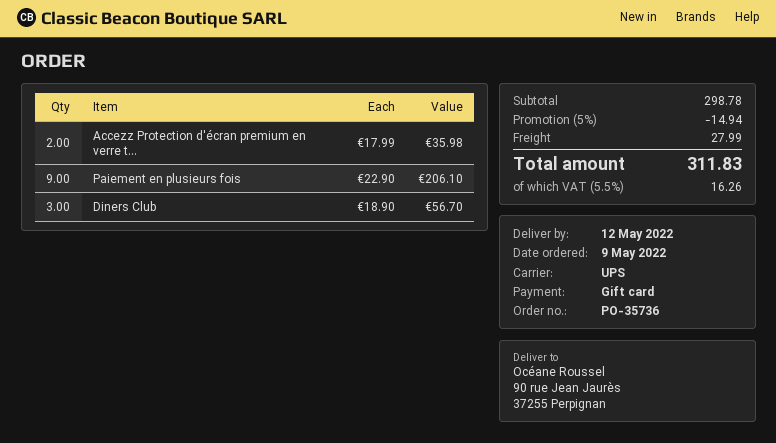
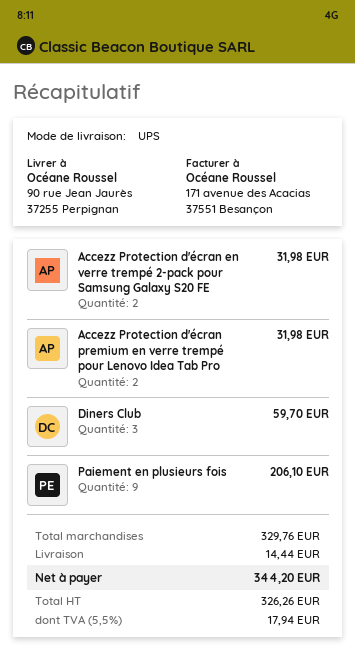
Accezz Protection d'écran premium en verre t...: 2 for 35.98 -> 2 for 31.98
Diners Club: 3 for 56.70 -> 3 for 59.70
Accezz Protection d'écran en verre trempé 2-pack pour Samsung Galaxy S20 FE: none -> 2 for 31.98
subtotal: 298.78 -> 329.76
discount: 5% = 14.94 -> none
shipping: 27.99 -> 14.44
tax: 5.5% = 16.26 -> 5.5% = 17.94
total: 311.83 -> 344.20

